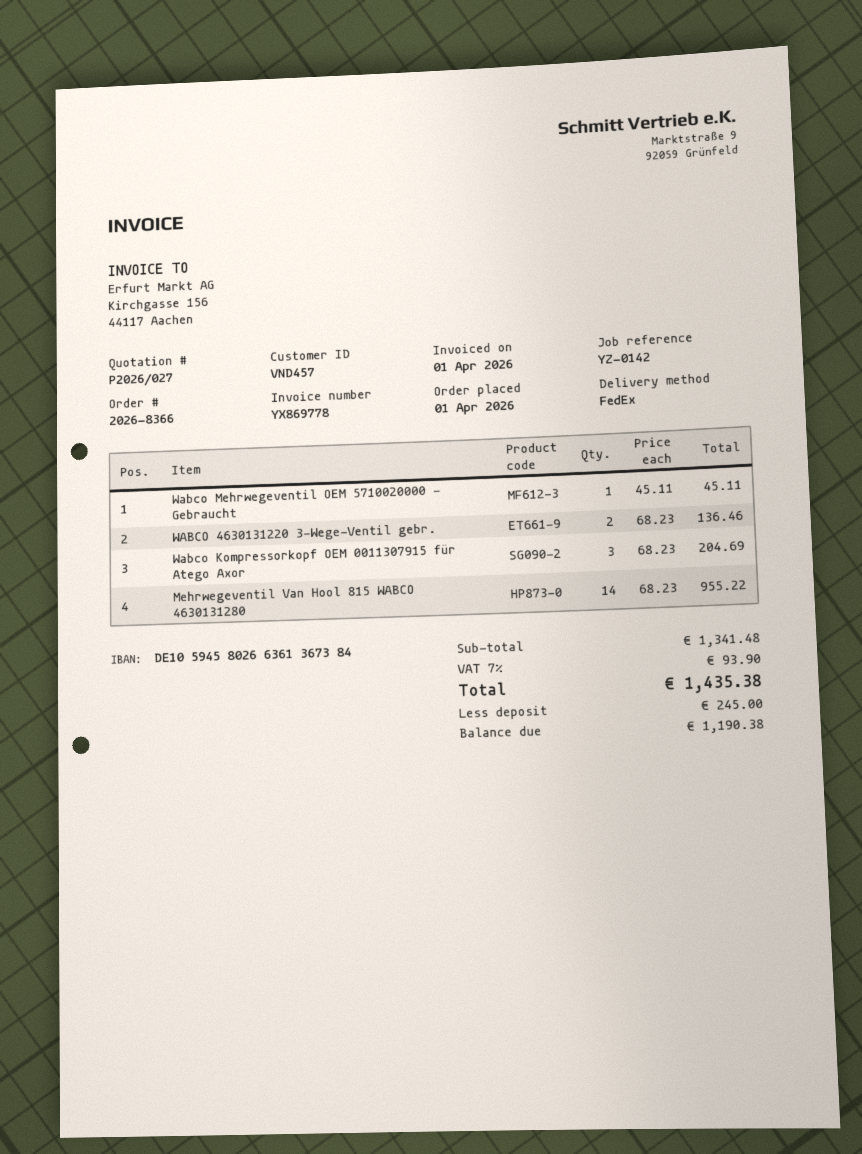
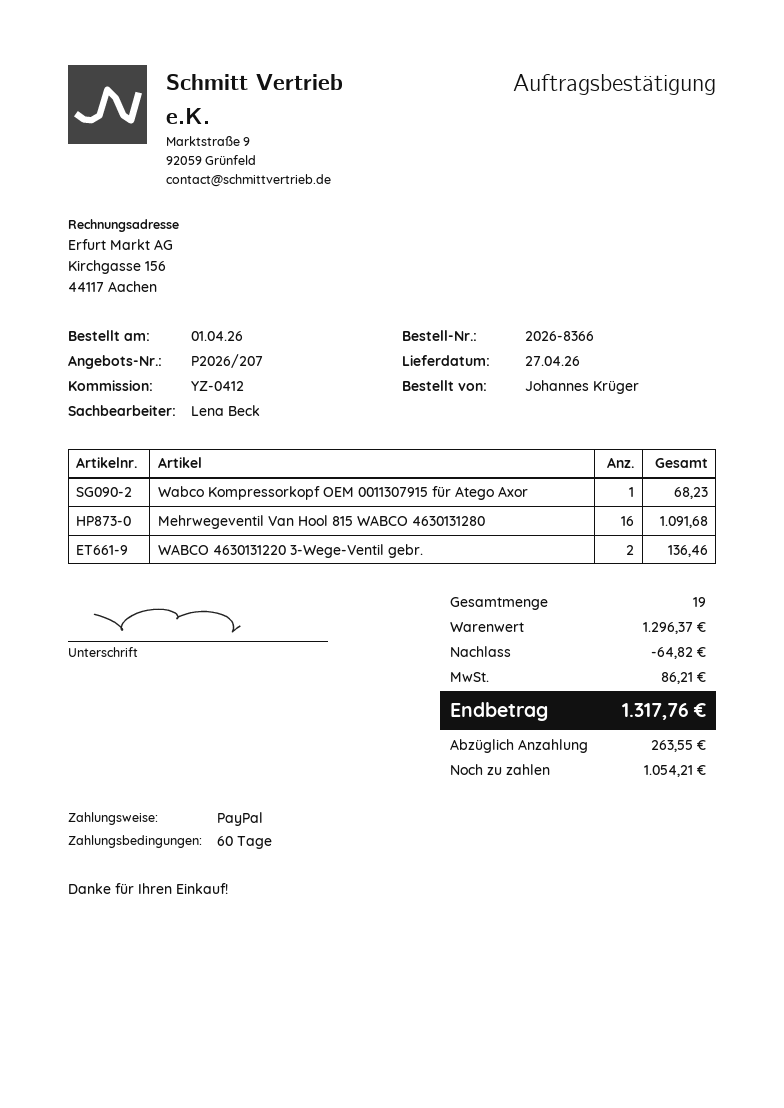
quote number: P2026/027 -> P2026/207
reference: YZ-0142 -> YZ-0412
Wabco Mehrwegeventil OEM 5710020000 - Gebraucht: 1 for 45.11 -> none
Wabco Kompressorkopf OEM 0011307915 für Atego Axor: 3 for 204.69 -> 1 for 68.23
Mehrwegeventil Van Hool 815 WABCO 4630131280: 14 for 955.22 -> 16 for 1091.68
subtotal: 1341.48 -> 1296.37
discount: none -> 64.82
tax: 93.90 -> 86.21
total: 1435.38 -> 1317.76
deposit: 245.00 -> 263.55
balance: 1190.38 -> 1054.21

